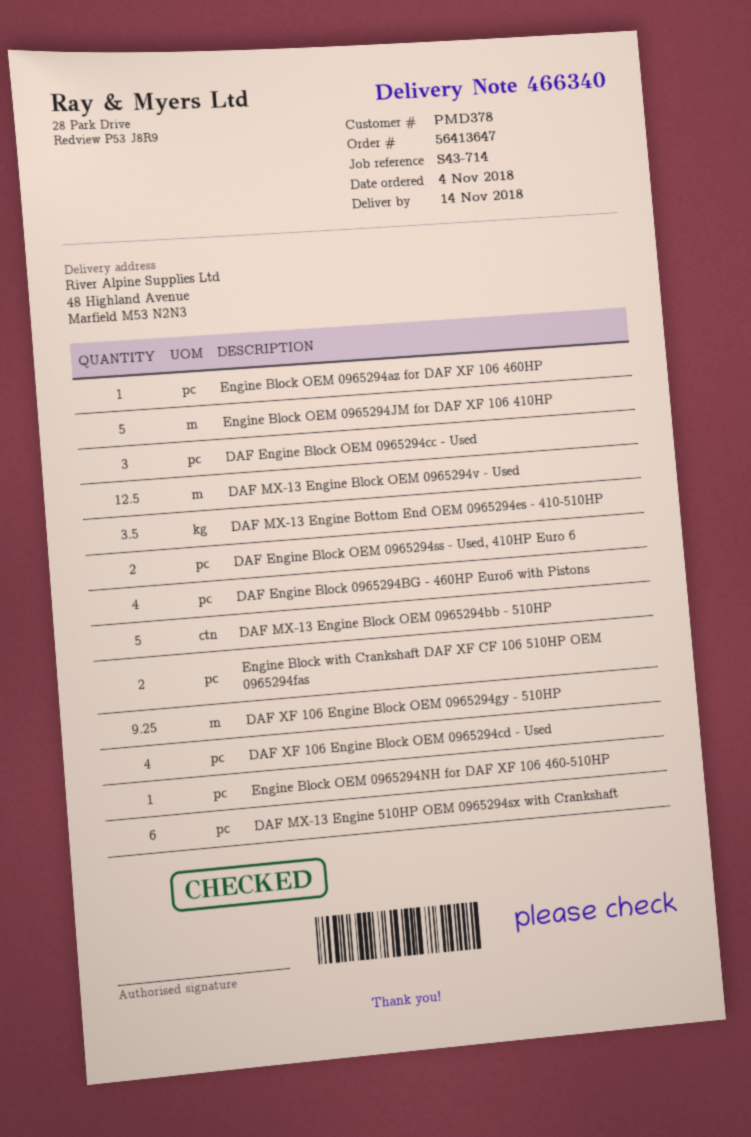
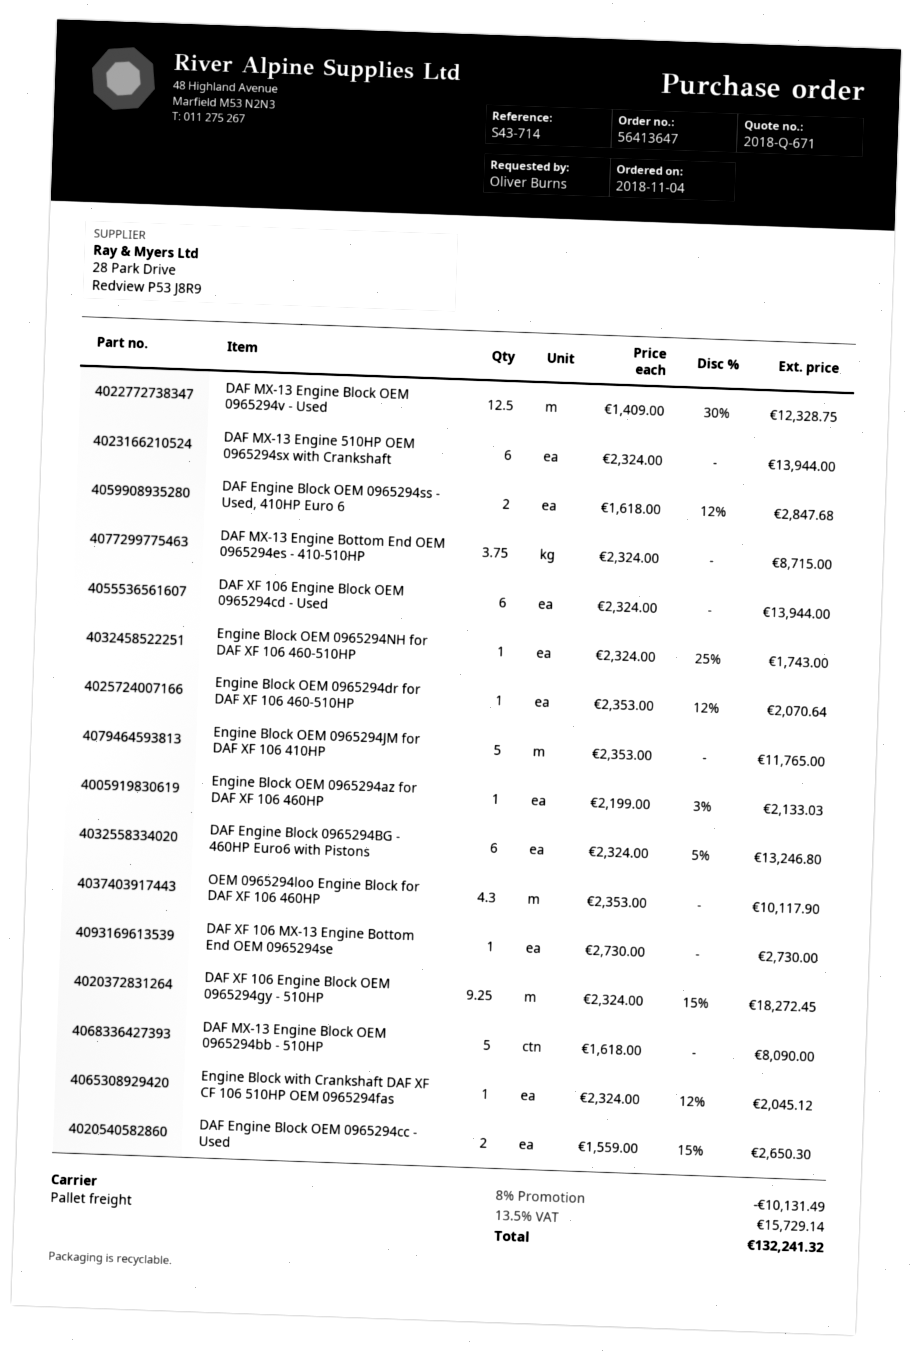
DAF Engine Block OEM 0965294cc - Used: 3 -> 2
DAF MX-13 Engine Bottom End OEM 0965294es - 410-510HP: 3.5 -> 3.75
DAF Engine Block 0965294BG - 460HP Euro6 with Pistons: 4 -> 6
Engine Block with Crankshaft DAF XF CF 106 510HP OEM 0965294fas: 2 -> 1
DAF XF 106 Engine Block OEM 0965294cd - Used: 4 -> 6
Engine Block OEM 0965294dr for DAF XF 106 460-510HP: none -> 1
OEM 0965294loo Engine Block for DAF XF 106 460HP: none -> 4.3
DAF XF 106 MX-13 Engine Bottom End OEM 0965294se: none -> 1

